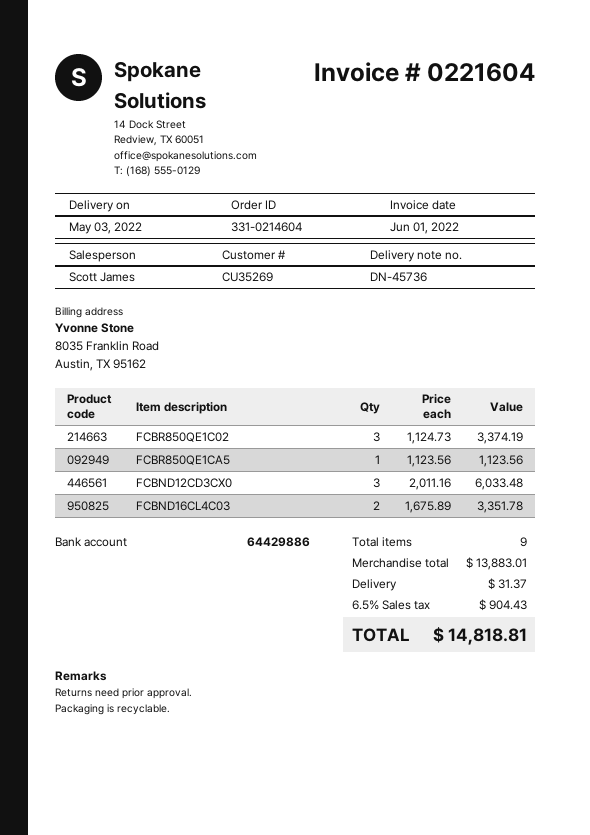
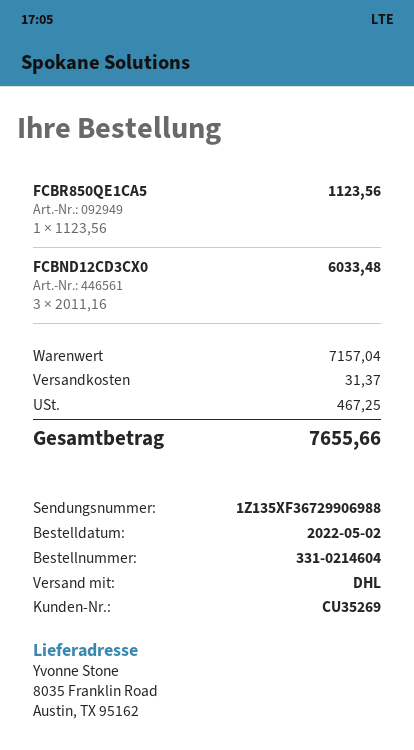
FCBR850QE1C02: 3 x 1124.73 = 3374.19 -> none
FCBND16CL4C03: 2 x 1675.89 = 3351.78 -> none
subtotal: 13883.01 -> 7157.04
tax: 904.43 -> 467.25
total: 14818.81 -> 7655.66

